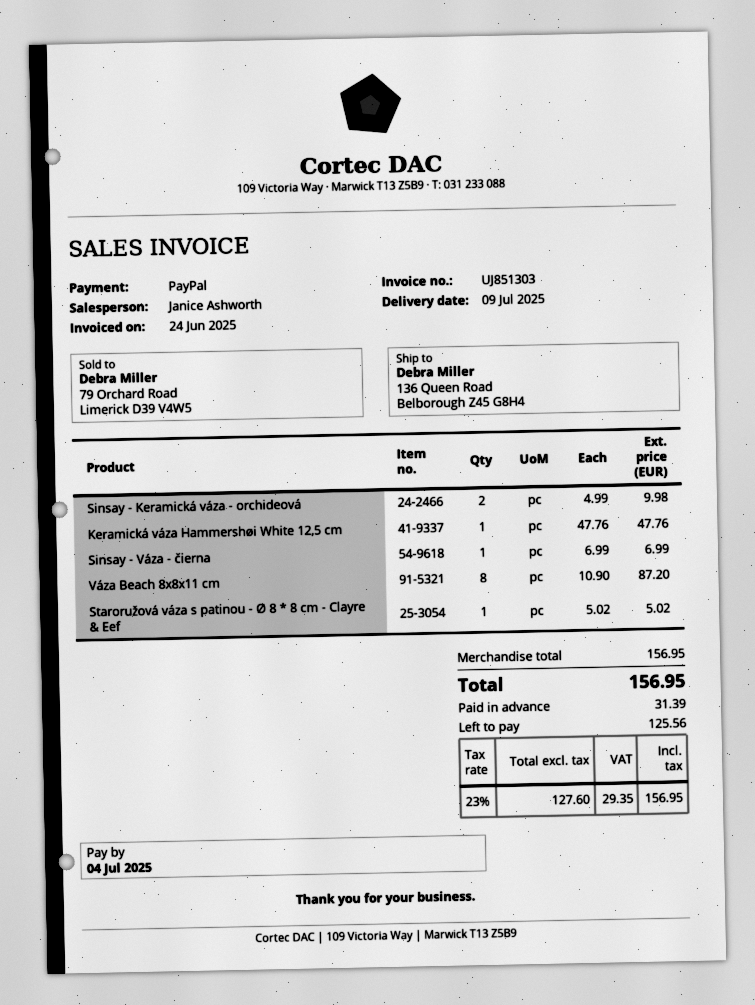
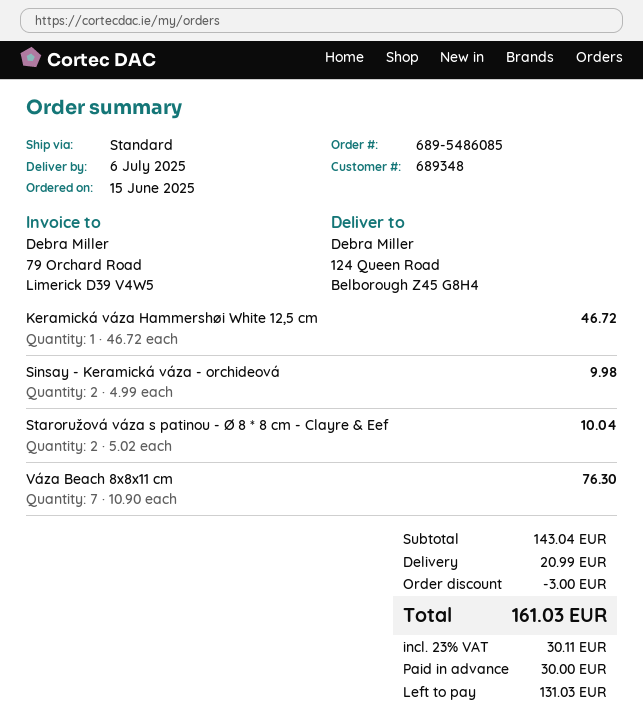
delivery date: 2025-07-09 -> 2025-07-06
ship to: 136 Queen Road, Belborough Z45 G8H4 -> 124 Queen Road, Belborough Z45 G8H4
Keramická váza Hammershøi White 12,5 cm: 1 x 47.76 = 47.76 -> 1 x 46.72 = 46.72
Sinsay - Váza - čierna: 1 x 6.99 = 6.99 -> none
Váza Beach 8x8x11 cm: 8 x 10.90 = 87.20 -> 7 x 10.90 = 76.30
Staroružová váza s patinou - Ø 8 * 8 cm - Clayre & Eef: 1 x 5.02 = 5.02 -> 2 x 5.02 = 10.04
subtotal: 156.95 -> 143.04
discount: none -> 3.00
shipping: none -> 20.99
tax: 23% = 29.35 -> 23% = 30.11
total: 156.95 -> 161.03
deposit: 31.39 -> 30.00
balance: 125.56 -> 131.03

